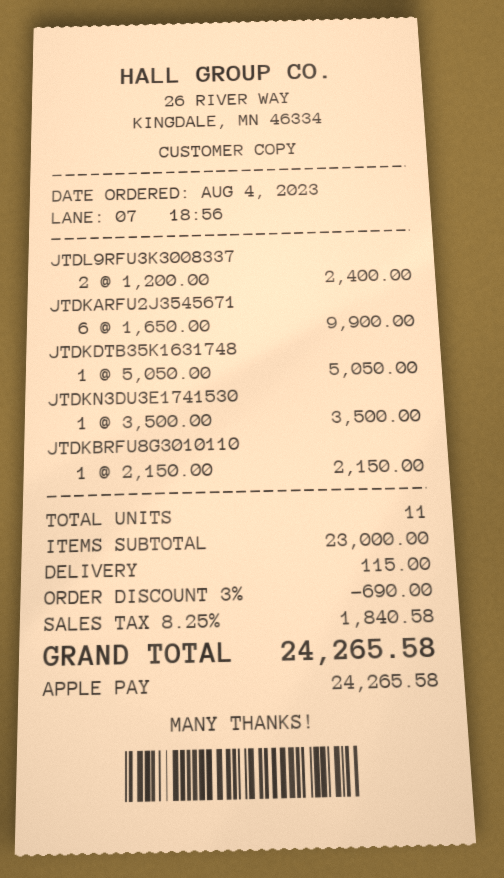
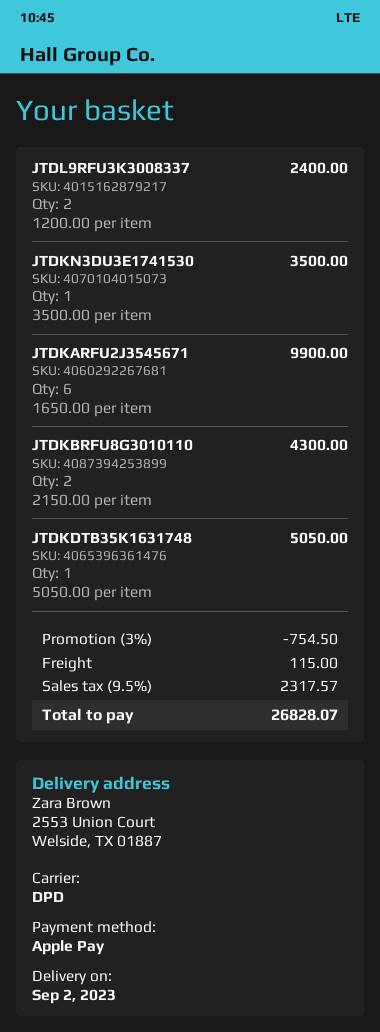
JTDKBRFU8G3010110: 1 x 2150.00 = 2150.00 -> 2 x 2150.00 = 4300.00
discount: 3% = 690.00 -> 3% = 754.50
tax: 8.25% = 1840.58 -> 9.5% = 2317.57
total: 24265.58 -> 26828.07

